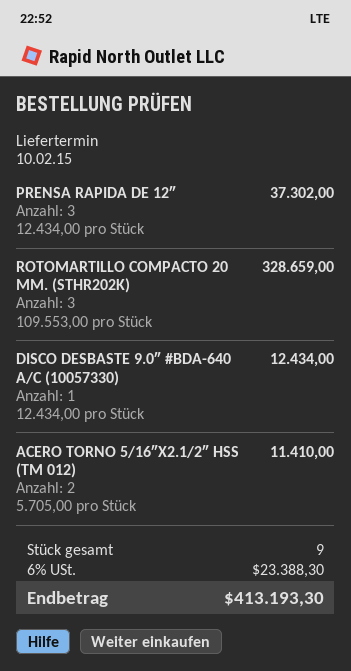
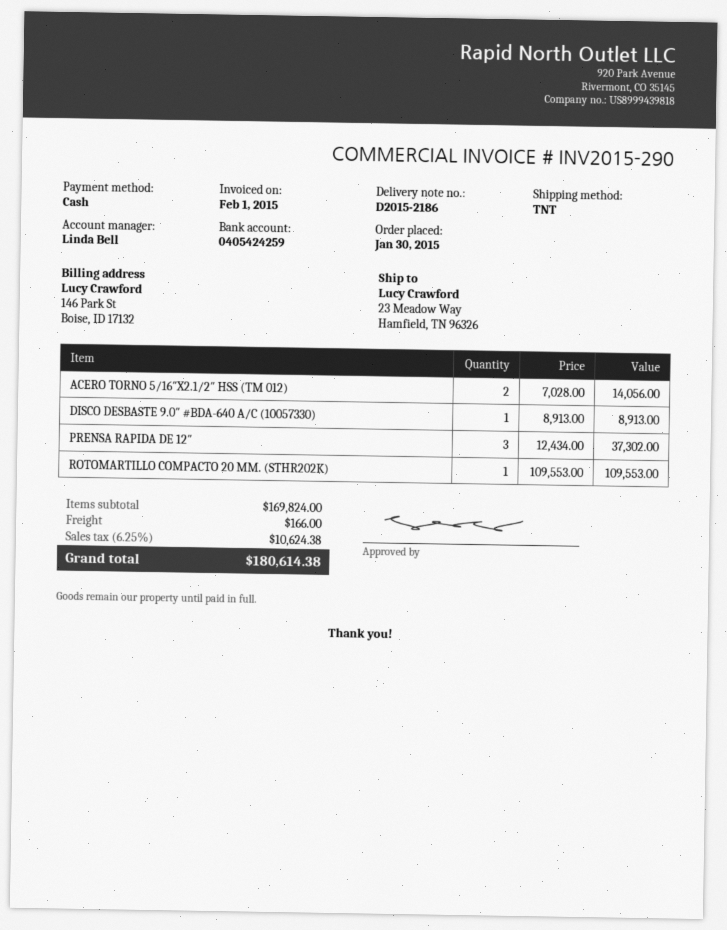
ROTOMARTILLO COMPACTO 20 MM. (STHR202K): 3 x 109553.00 = 328659.00 -> 1 x 109553.00 = 109553.00
DISCO DESBASTE 9.0″ #BDA-640 A/C (10057330): 1 x 12434.00 = 12434.00 -> 1 x 8913.00 = 8913.00
ACERO TORNO 5/16″X2.1/2″ HSS (TM 012): 2 x 5705.00 = 11410.00 -> 2 x 7028.00 = 14056.00
shipping: none -> 166.00
tax: 6% = 23388.30 -> 6.25% = 10624.38
total: 413193.30 -> 180614.38

